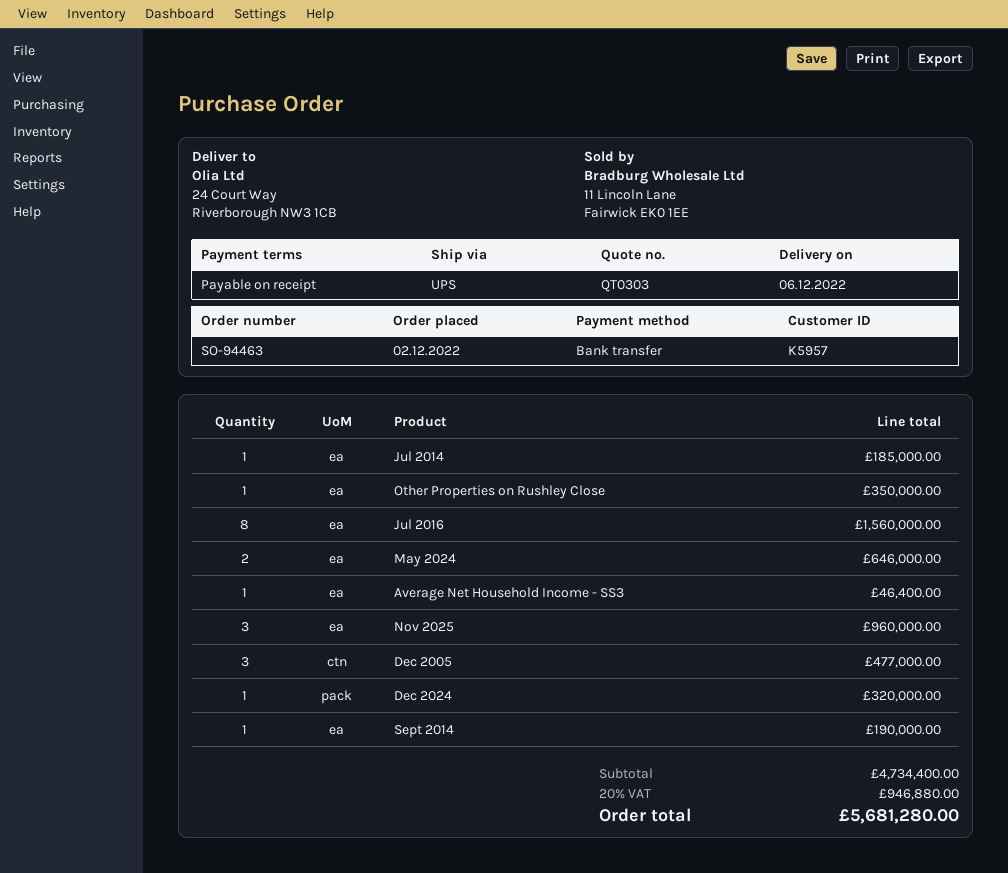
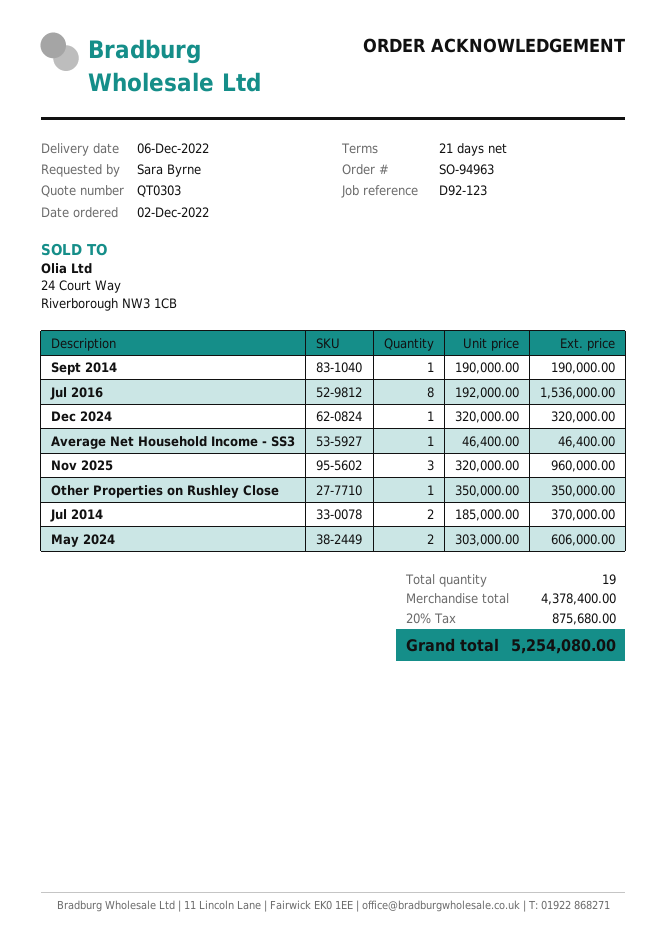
order number: SO-94463 -> SO-94963
payment terms: on receipt -> 21 days
Jul 2014: 1 for 185000.00 -> 2 for 370000.00
Jul 2016: 8 for 1560000.00 -> 8 for 1536000.00
May 2024: 2 for 646000.00 -> 2 for 606000.00
Dec 2005: 3 for 477000.00 -> none
subtotal: 4734400.00 -> 4378400.00
tax: 20% = 946880.00 -> 20% = 875680.00
total: 5681280.00 -> 5254080.00

